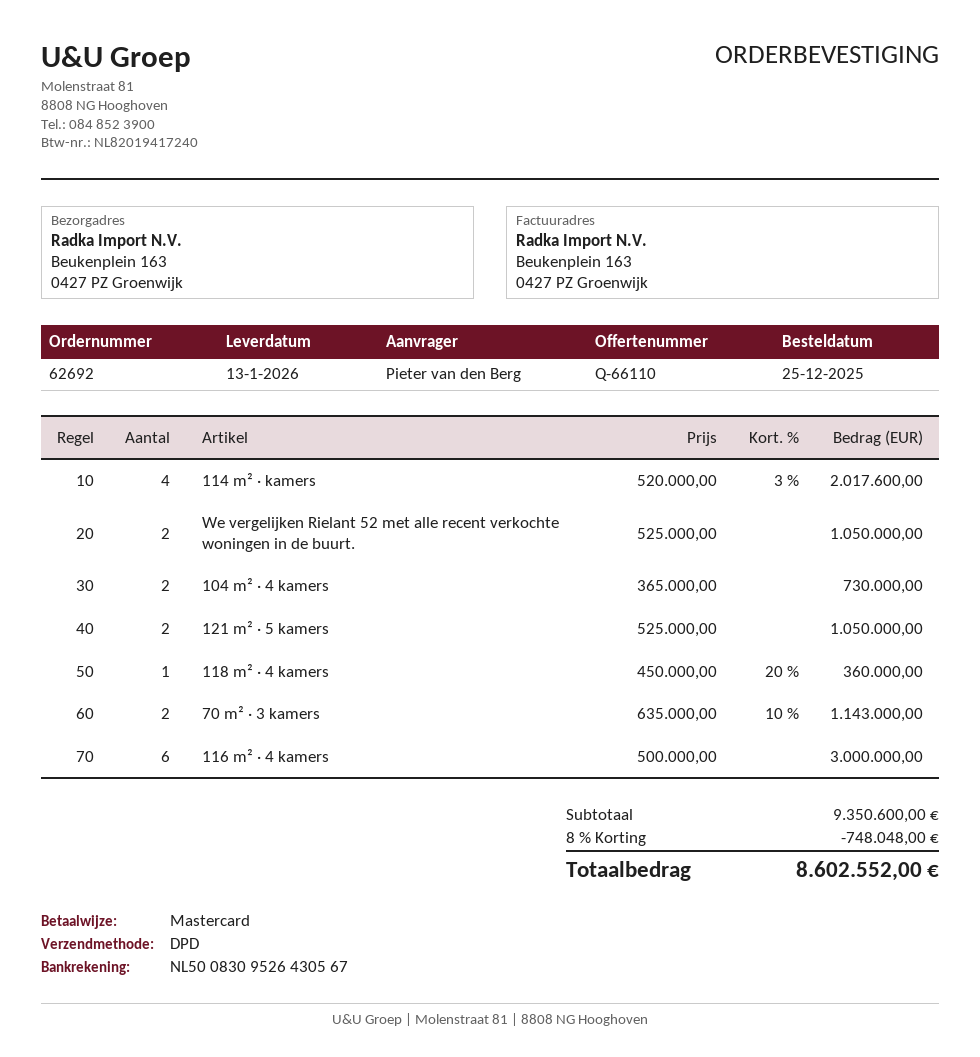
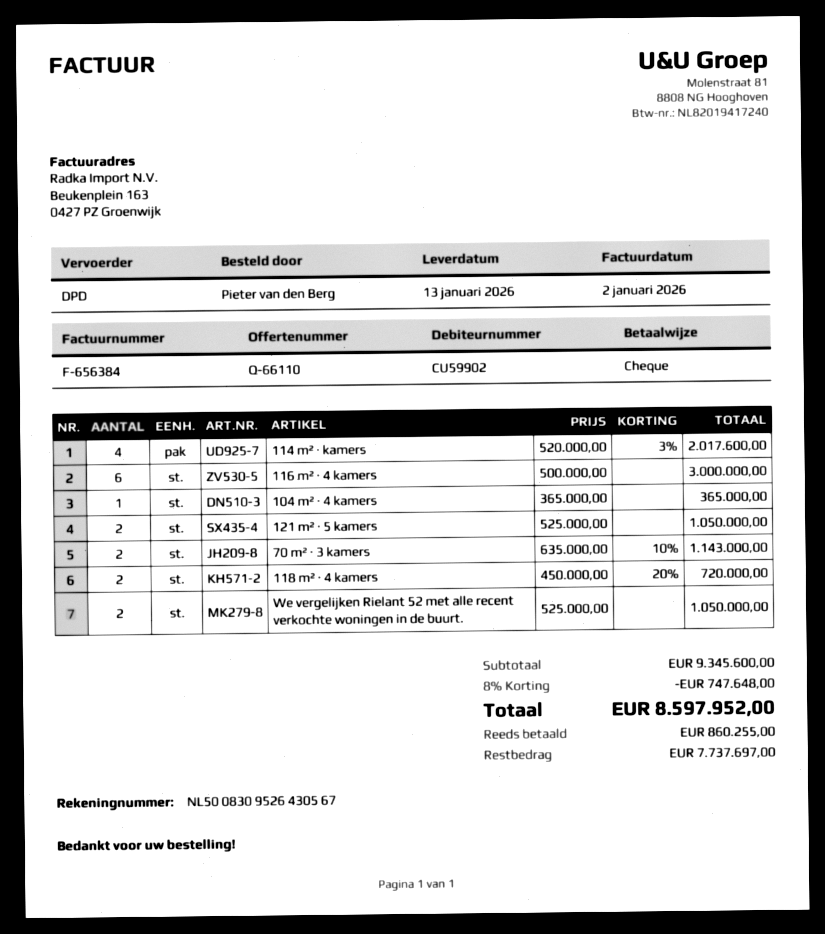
payment method: Mastercard -> cheque
104 m² · 4 kamers: 2 x 365000.00 = 730000.00 -> 1 x 365000.00 = 365000.00
118 m² · 4 kamers: 1 x 450000.00 - 20% = 360000.00 -> 2 x 450000.00 - 20% = 720000.00
subtotal: 9350600.00 -> 9345600.00
discount: 8% = 748048.00 -> 8% = 747648.00
total: 8602552.00 -> 8597952.00

